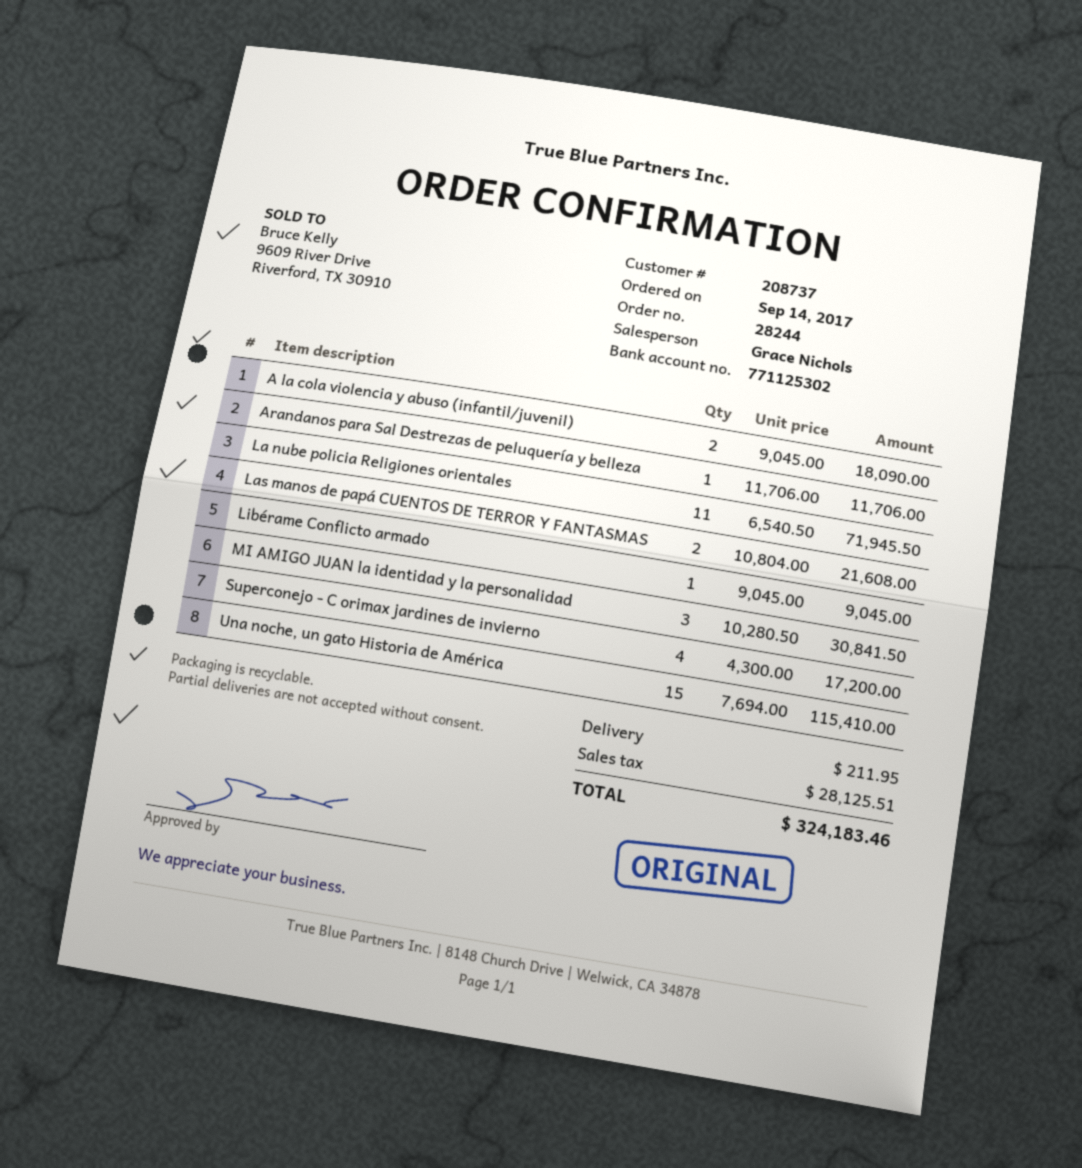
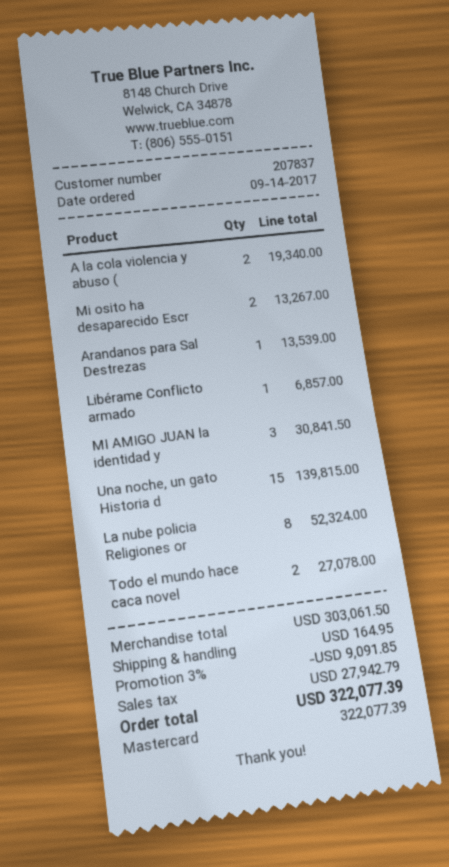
customer number: 208737 -> 207837
A la cola violencia y abuso (infantil/juvenil): 2 for 18090.00 -> 2 for 19340.00
Arandanos para Sal Destrezas de peluquería y belleza: 1 for 11706.00 -> 1 for 13539.00
La nube policia Religiones orientales: 11 for 71945.50 -> 8 for 52324.00
Las manos de papá CUENTOS DE TERROR Y FANTASMAS: 2 for 21608.00 -> none
Libérame Conflicto armado: 1 for 9045.00 -> 1 for 6857.00
Superconejo - C orimax jardines de invierno: 4 for 17200.00 -> none
Una noche, un gato Historia de América: 15 for 115410.00 -> 15 for 139815.00
Mi osito ha desaparecido Escr: none -> 2 for 13267.00
Todo el mundo hace caca novel: none -> 2 for 27078.00
discount: none -> 3% = 9091.85
shipping: 211.95 -> 164.95
tax: 28125.51 -> 27942.79
total: 324183.46 -> 322077.39

